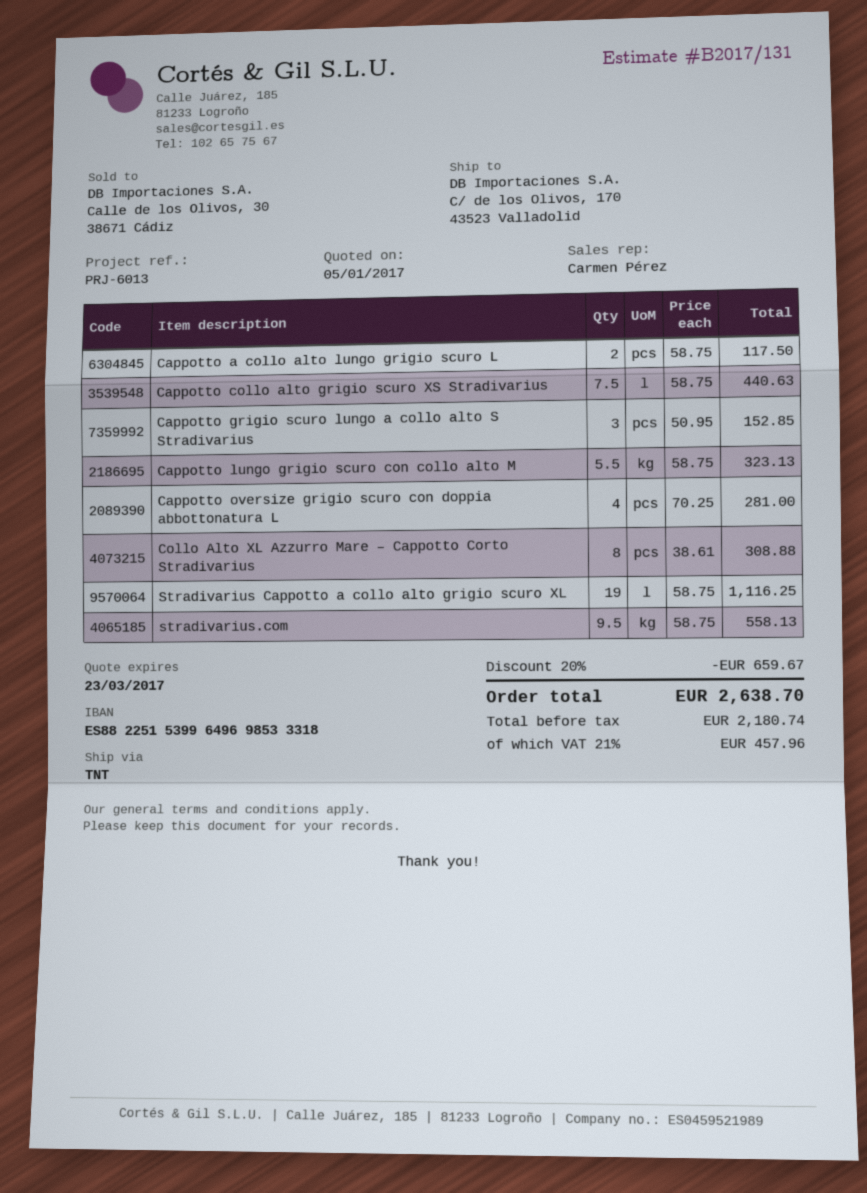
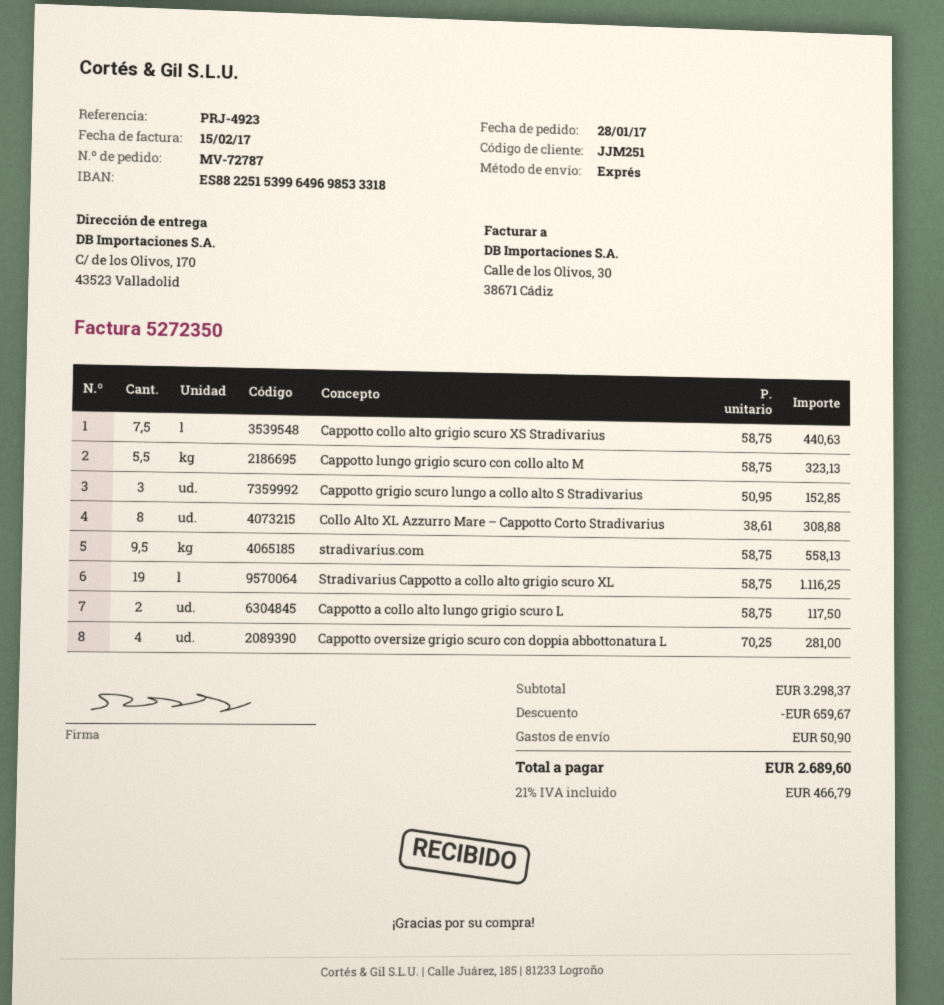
reference: PRJ-6013 -> PRJ-4923
shipping method: TNT -> express
shipping: none -> 50.90
tax: 21% = 457.96 -> 21% = 466.79
total: 2638.70 -> 2689.60

